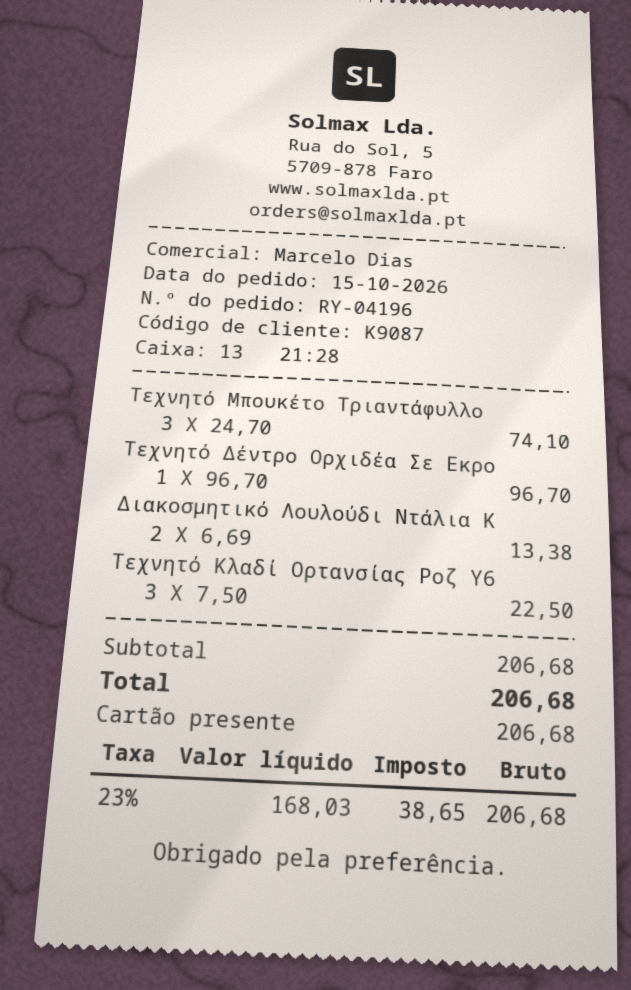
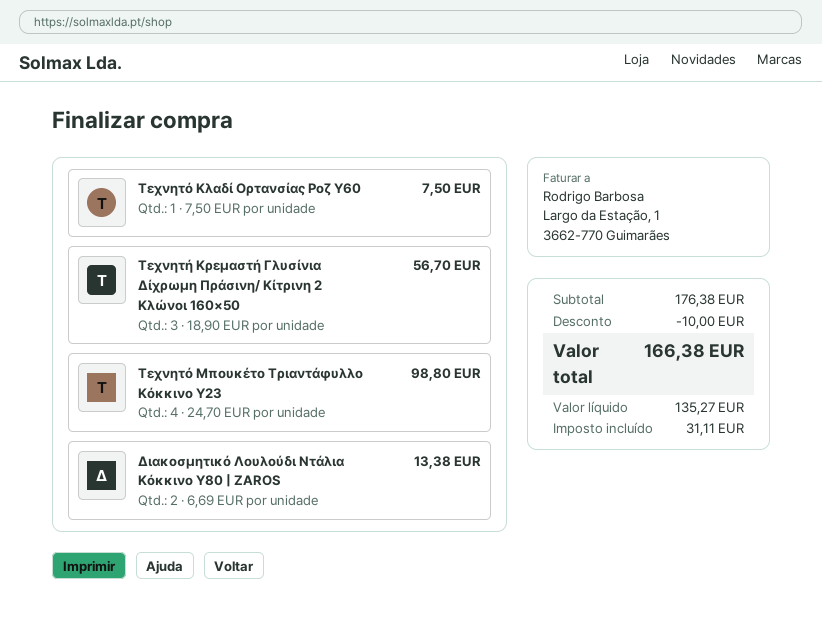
Τεχνητό Μπουκέτο Τριαντάφυλλο: 3 x 24.70 = 74.10 -> 4 x 24.70 = 98.80
Τεχνητό Δέντρο Ορχιδέα Σε Εκρο: 1 x 96.70 = 96.70 -> none
Τεχνητό Κλαδί Ορτανσίας Ροζ Υ6: 3 x 7.50 = 22.50 -> 1 x 7.50 = 7.50
Τεχνητή Κρεμαστή Γλυσίνια Δίχρωμη Πράσινη/ Κίτρινη 2 Κλώνοι 160×50: none -> 3 x 18.90 = 56.70
subtotal: 206.68 -> 176.38
discount: none -> 10.00
net: 168.03 -> 135.27
tax: 38.65 -> 31.11
total: 206.68 -> 166.38

